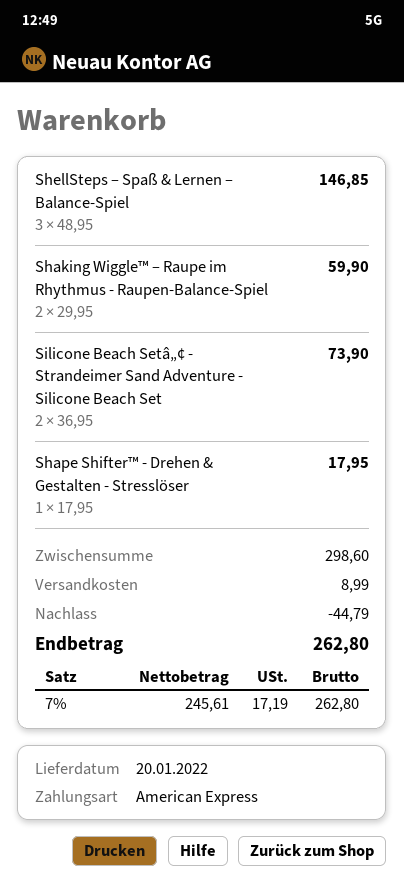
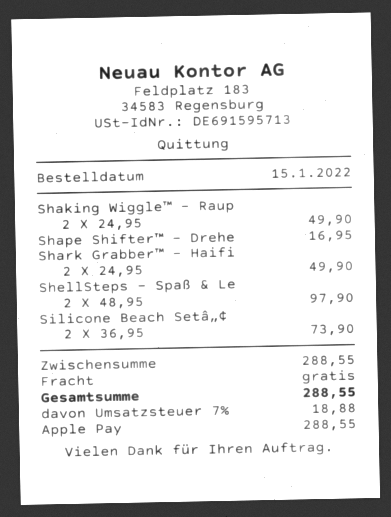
payment method: American Express -> Apple Pay
ShellSteps – Spaß & Lernen – Balance-Spiel: 3 x 48.95 = 146.85 -> 2 x 48.95 = 97.90
Shaking Wiggle™ – Raupe im Rhythmus - Raupen-Balance-Spiel: 2 x 29.95 = 59.90 -> 2 x 24.95 = 49.90
Shape Shifter™ - Drehen & Gestalten - Stresslöser: 1 x 17.95 = 17.95 -> 1 x 16.95 = 16.95
Shark Grabber™ – Haifi: none -> 2 x 24.95 = 49.90
subtotal: 298.60 -> 288.55
discount: 44.79 -> none
shipping: 8.99 -> 0.00
tax: 7% = 17.19 -> 7% = 18.88
total: 262.80 -> 288.55

